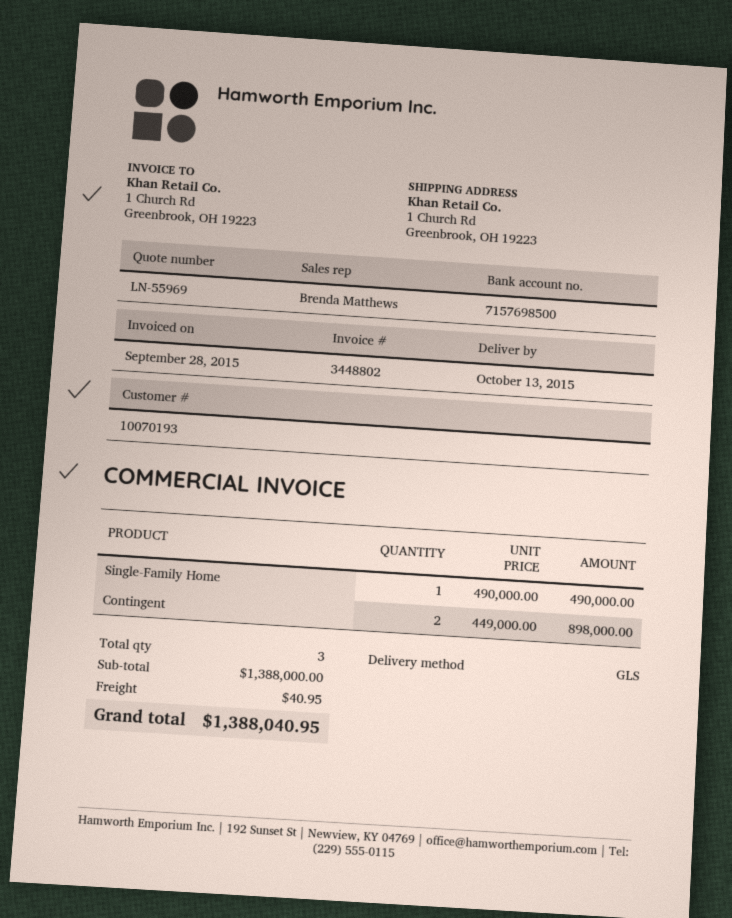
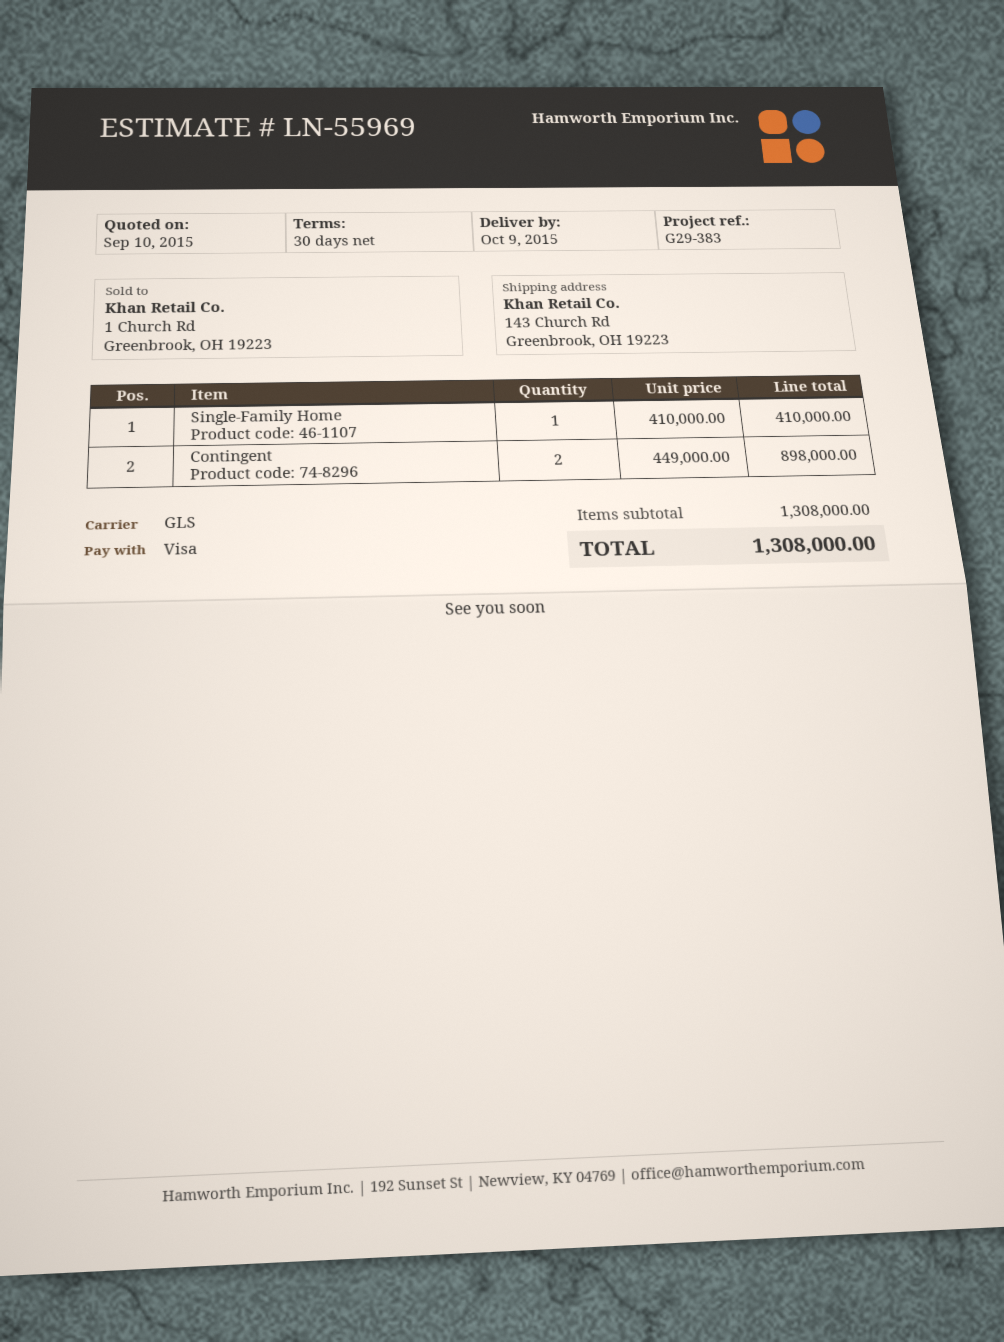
delivery date: 2015-10-13 -> 2015-10-09
ship to: 1 Church Rd, Greenbrook, OH 19223 -> 143 Church Rd, Greenbrook, OH 19223
Single-Family Home: 1 x 490000.00 = 490000.00 -> 1 x 410000.00 = 410000.00
subtotal: 1388000.00 -> 1308000.00
shipping: 40.95 -> none
total: 1388040.95 -> 1308000.00

